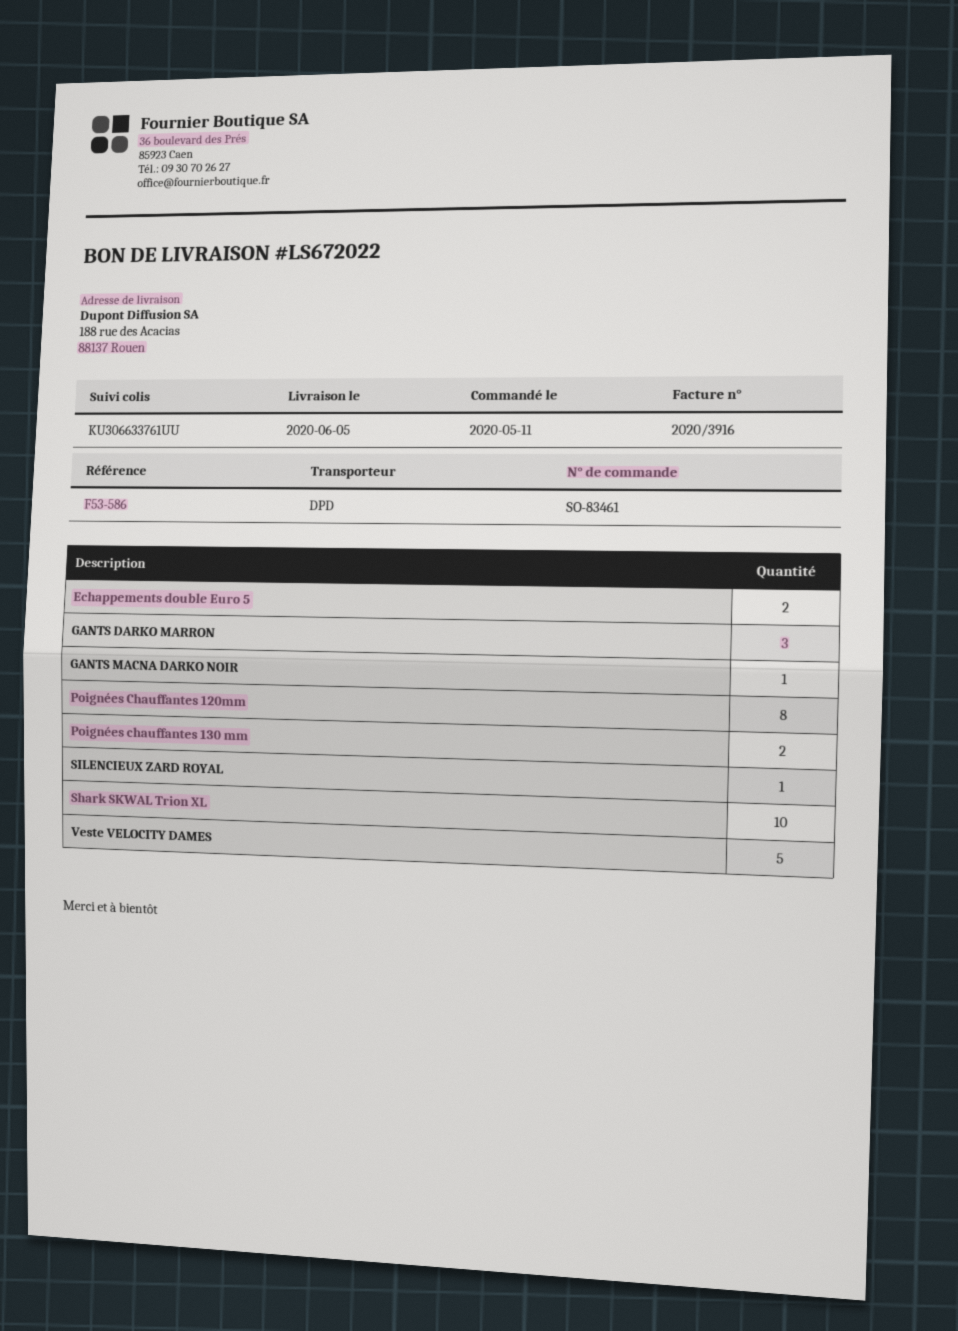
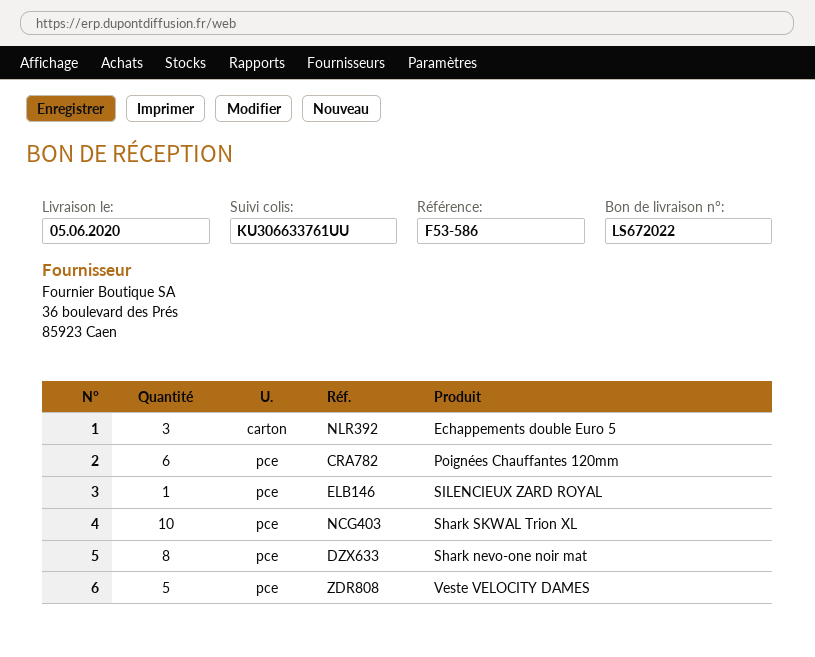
Echappements double Euro 5: 2 -> 3
GANTS DARKO MARRON: 3 -> none
GANTS MACNA DARKO NOIR: 1 -> none
Poignées Chauffantes 120mm: 8 -> 6
Poignées chauffantes 130 mm: 2 -> none
Shark nevo-one noir mat: none -> 8

